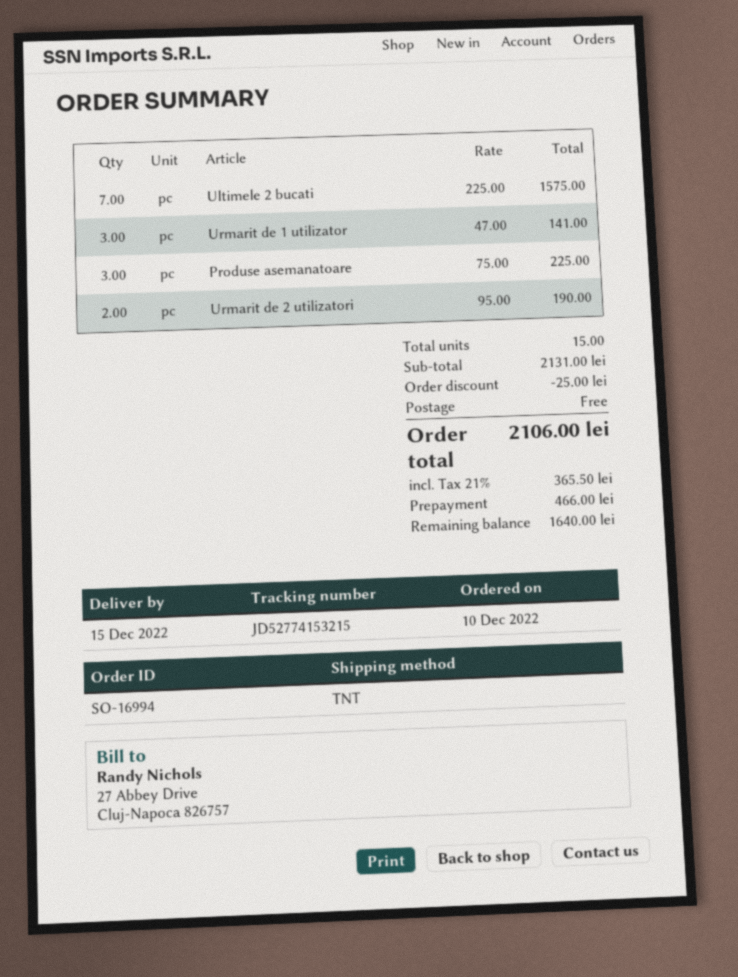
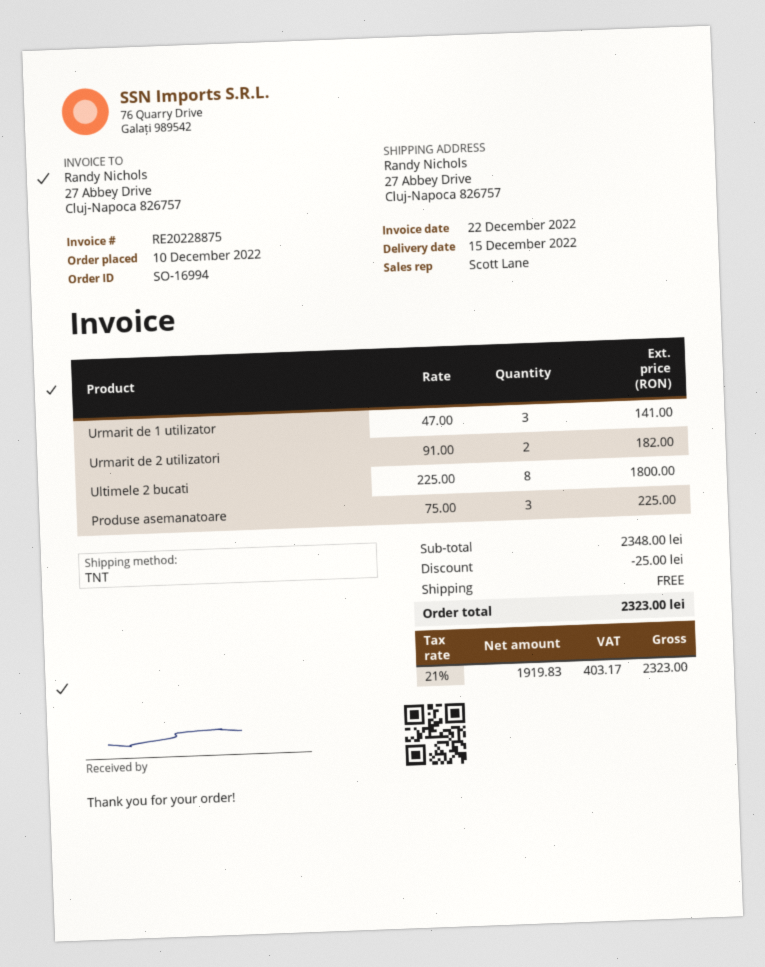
Ultimele 2 bucati: 7 x 225.00 = 1575.00 -> 8 x 225.00 = 1800.00
Urmarit de 2 utilizatori: 2 x 95.00 = 190.00 -> 2 x 91.00 = 182.00
subtotal: 2131.00 -> 2348.00
tax: 21% = 365.50 -> 21% = 403.17
total: 2106.00 -> 2323.00

